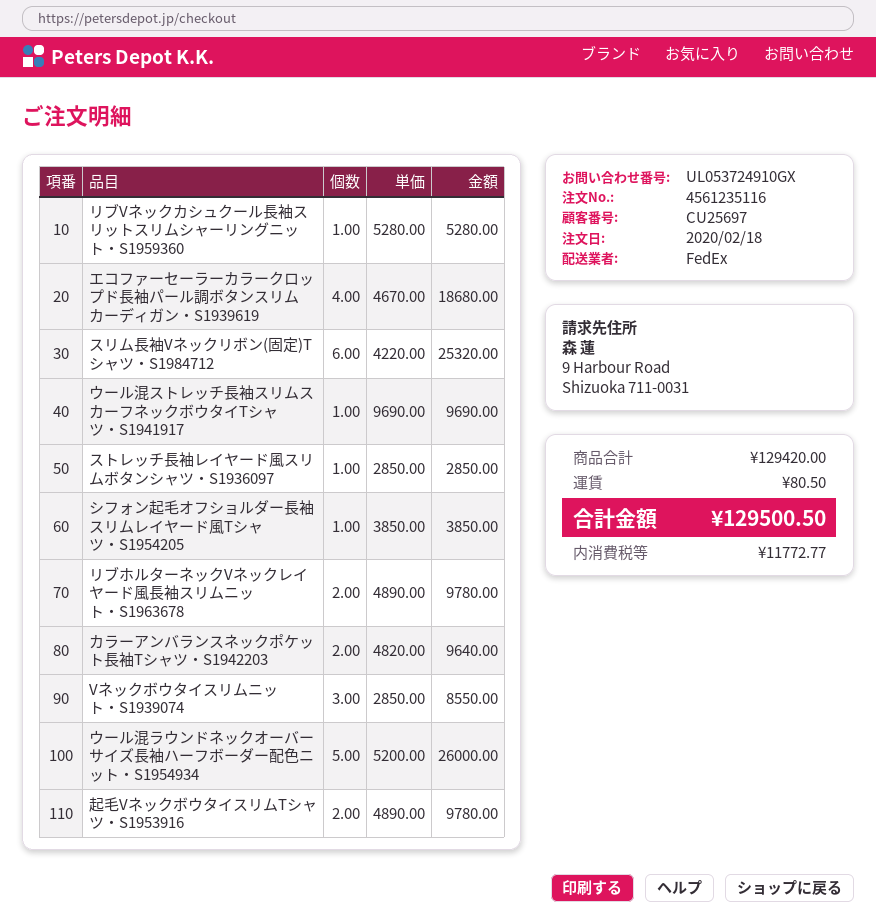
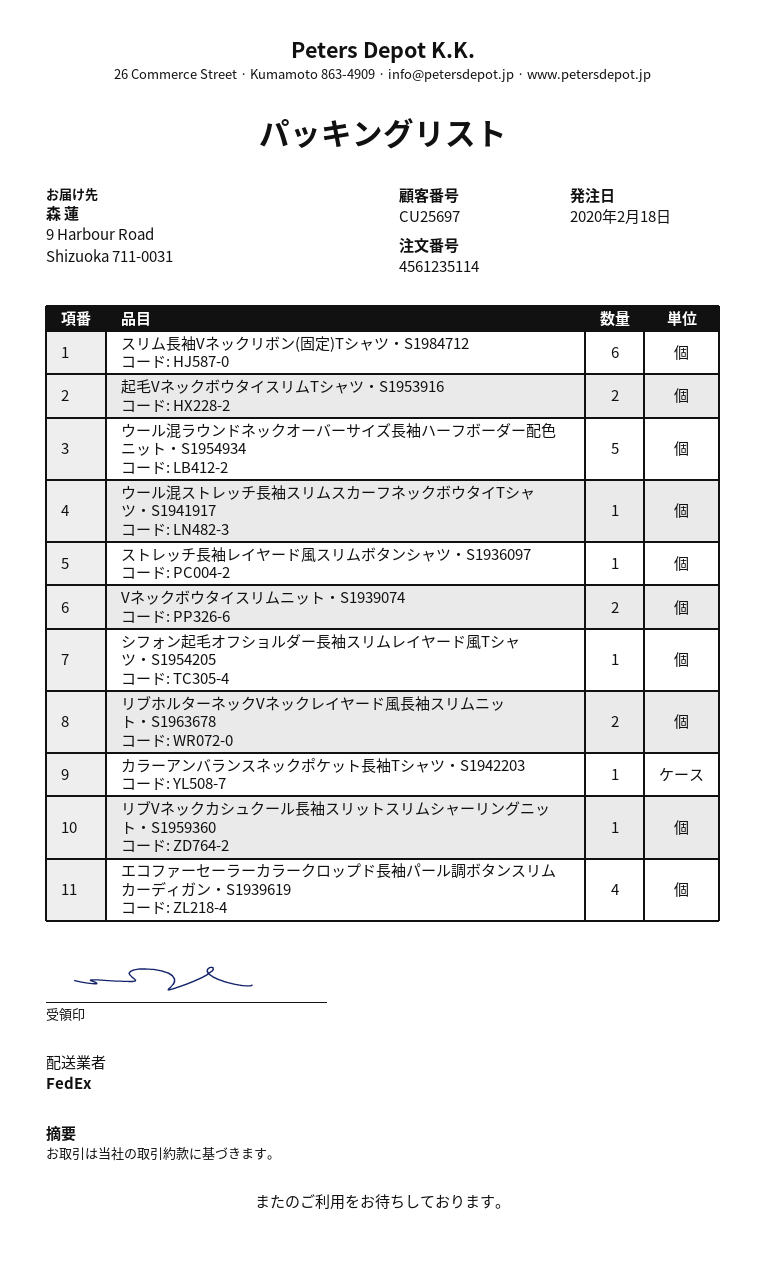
order number: 4561235116 -> 4561235114
カラーアンバランスネックポケット長袖Tシャツ・S1942203: 2 -> 1
Vネックボウタイスリムニット・S1939074: 3 -> 2

